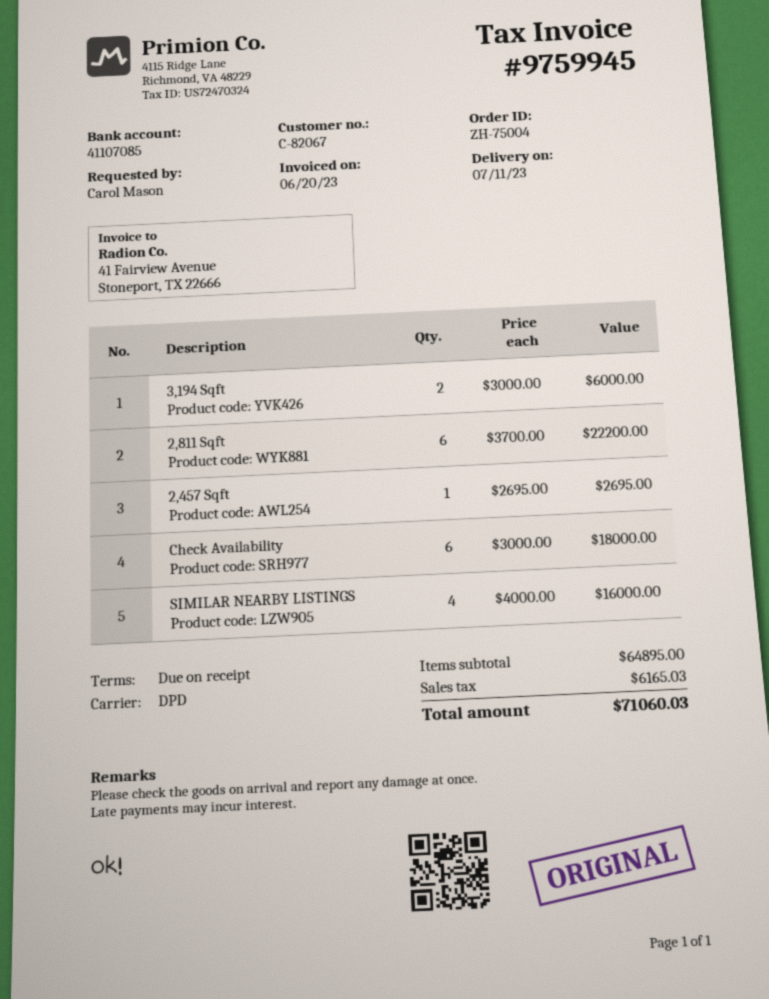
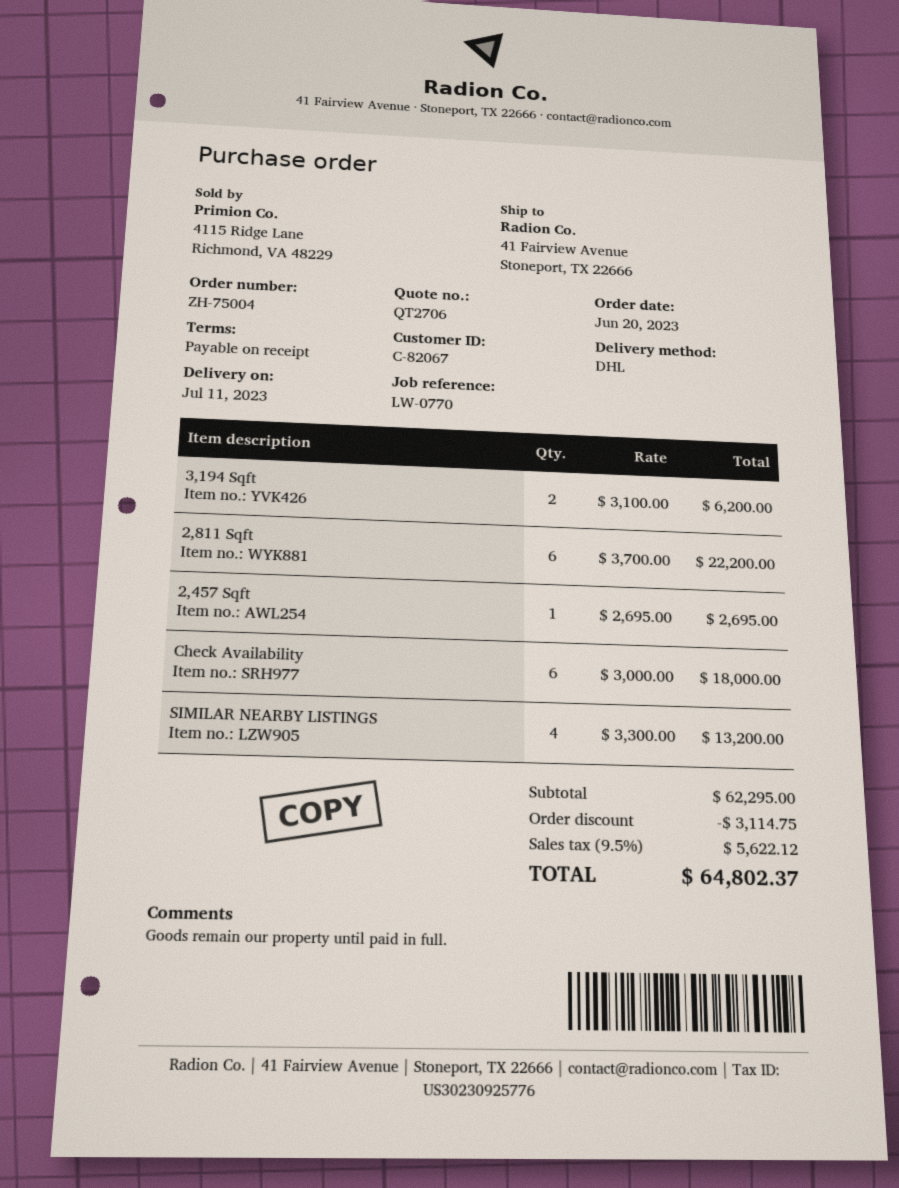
shipping method: DPD -> DHL
3,194 Sqft: 2 x 3000.00 = 6000.00 -> 2 x 3100.00 = 6200.00
SIMILAR NEARBY LISTINGS: 4 x 4000.00 = 16000.00 -> 4 x 3300.00 = 13200.00
subtotal: 64895.00 -> 62295.00
discount: none -> 3114.75
tax: 6165.03 -> 5622.12
total: 71060.03 -> 64802.37

